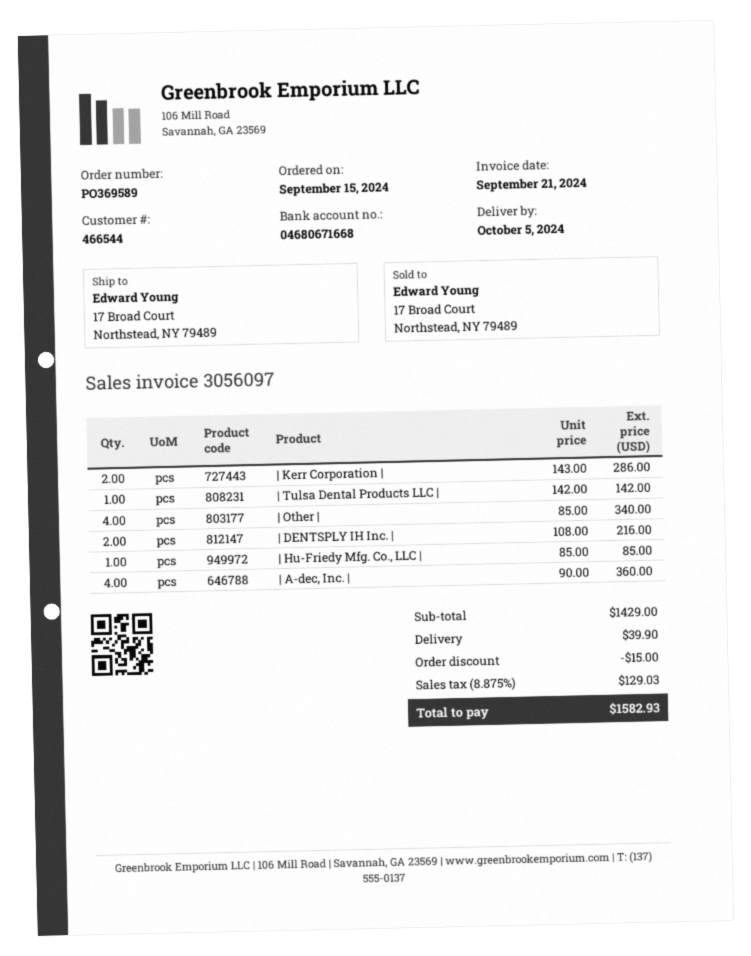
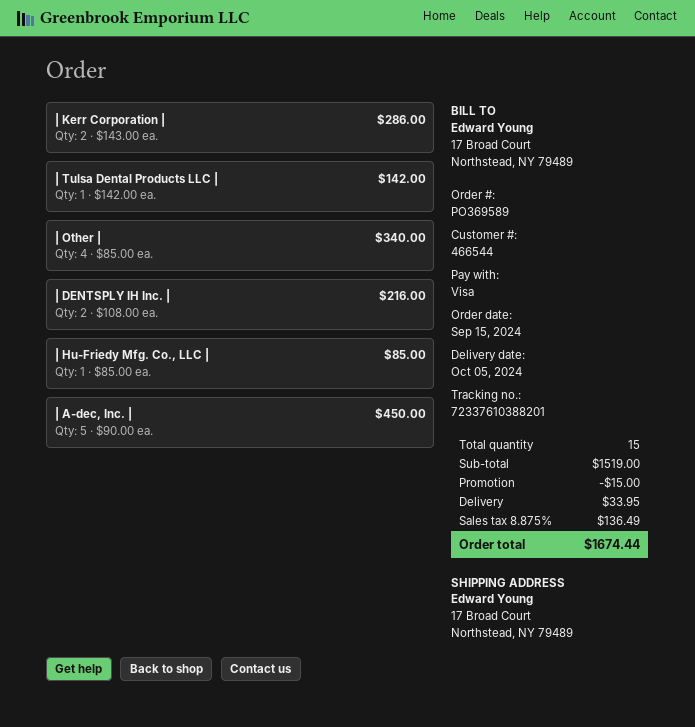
| A-dec, Inc. |: 4 x 90.00 = 360.00 -> 5 x 90.00 = 450.00
subtotal: 1429.00 -> 1519.00
shipping: 39.90 -> 33.95
tax: 8.875% = 129.03 -> 8.875% = 136.49
total: 1582.93 -> 1674.44

